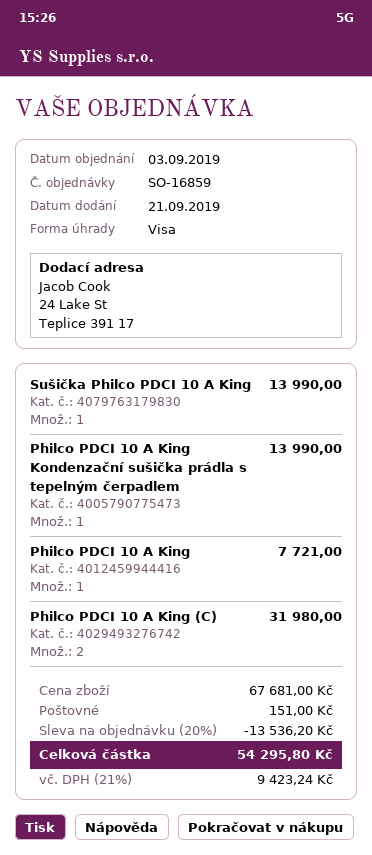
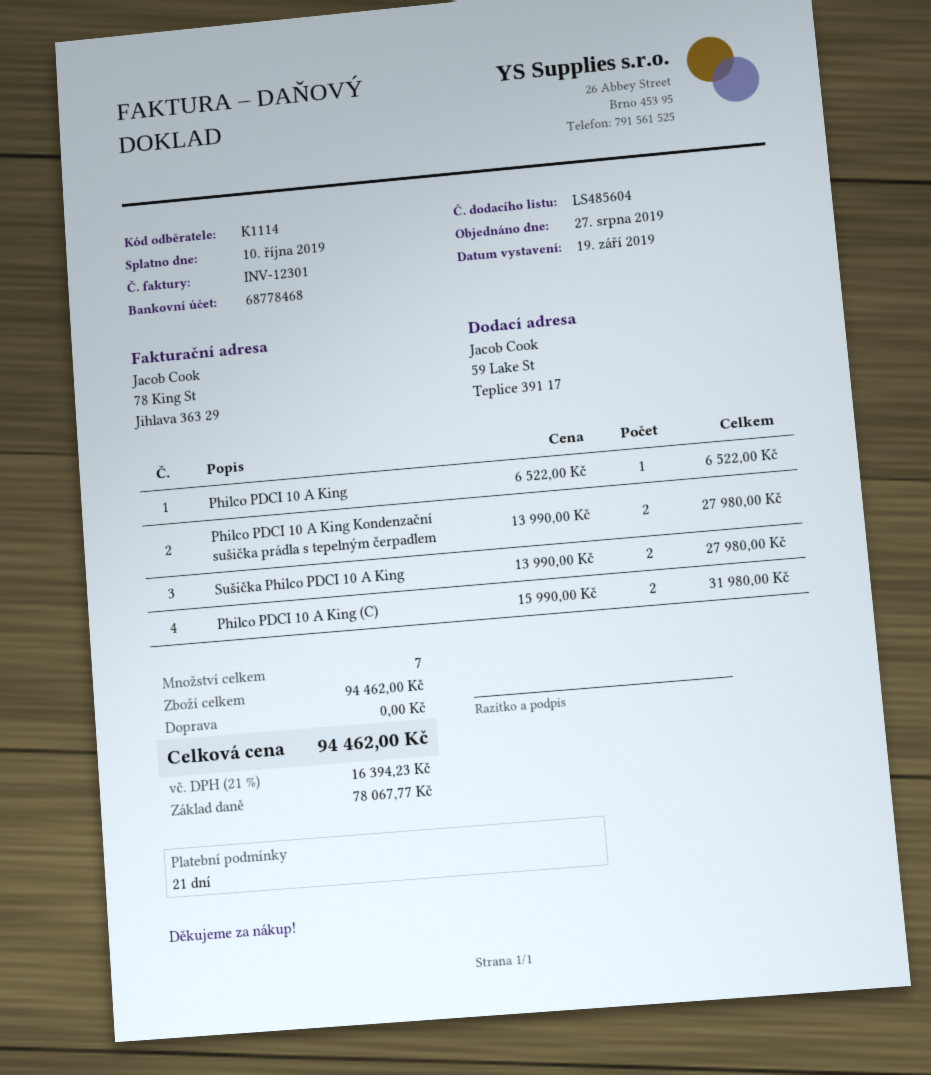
order date: 2019-09-03 -> 2019-08-27
ship to: 24 Lake St, Teplice 391 17 -> 59 Lake St, Teplice 391 17
Sušička Philco PDCI 10 A King: 1 for 13990.00 -> 2 for 27980.00
Philco PDCI 10 A King Kondenzační sušička prádla s tepelným čerpadlem: 1 for 13990.00 -> 2 for 27980.00
Philco PDCI 10 A King: 1 for 7721.00 -> 1 for 6522.00
subtotal: 67681.00 -> 94462.00
discount: 20% = 13536.20 -> none
shipping: 151.00 -> 0.00
tax: 21% = 9423.24 -> 21% = 16394.23
total: 54295.80 -> 94462.00

